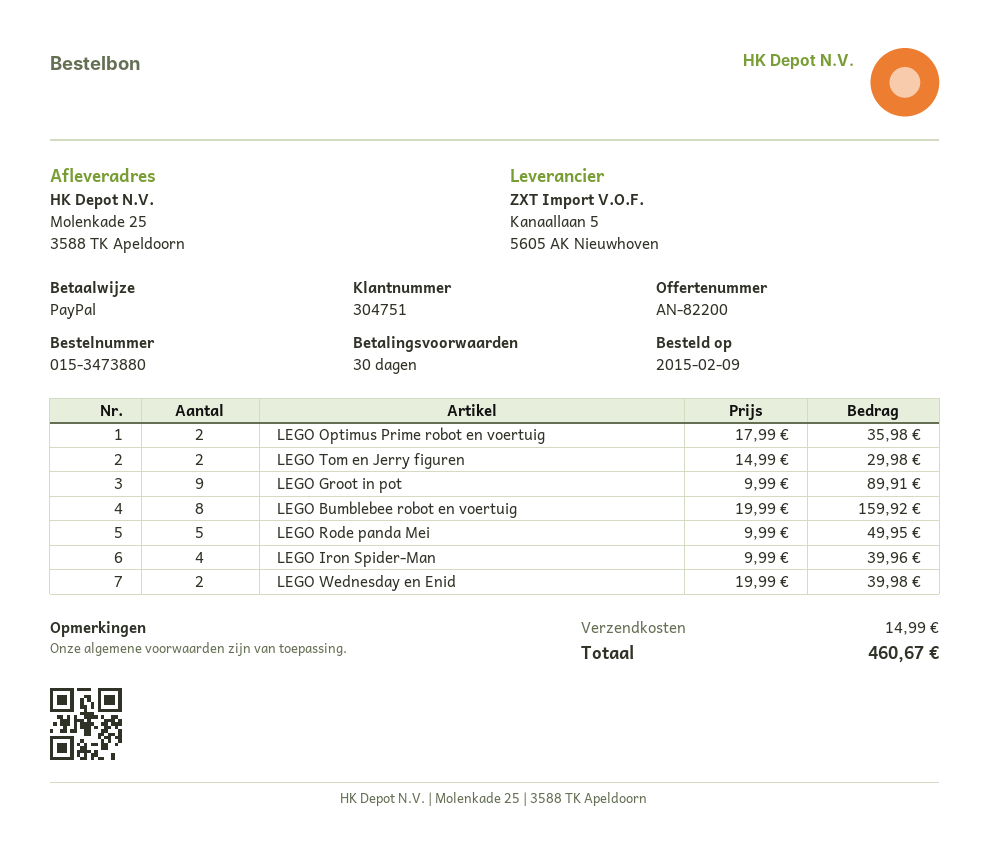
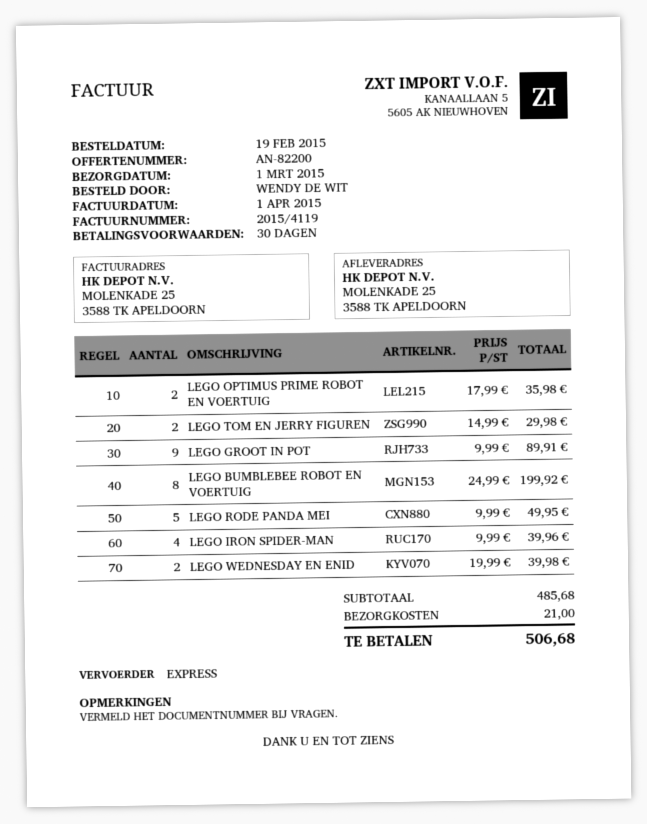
order date: 2015-02-09 -> 2015-02-19
LEGO Bumblebee robot en voertuig: 8 x 19.99 = 159.92 -> 8 x 24.99 = 199.92
shipping: 14.99 -> 21.00
total: 460.67 -> 506.68

